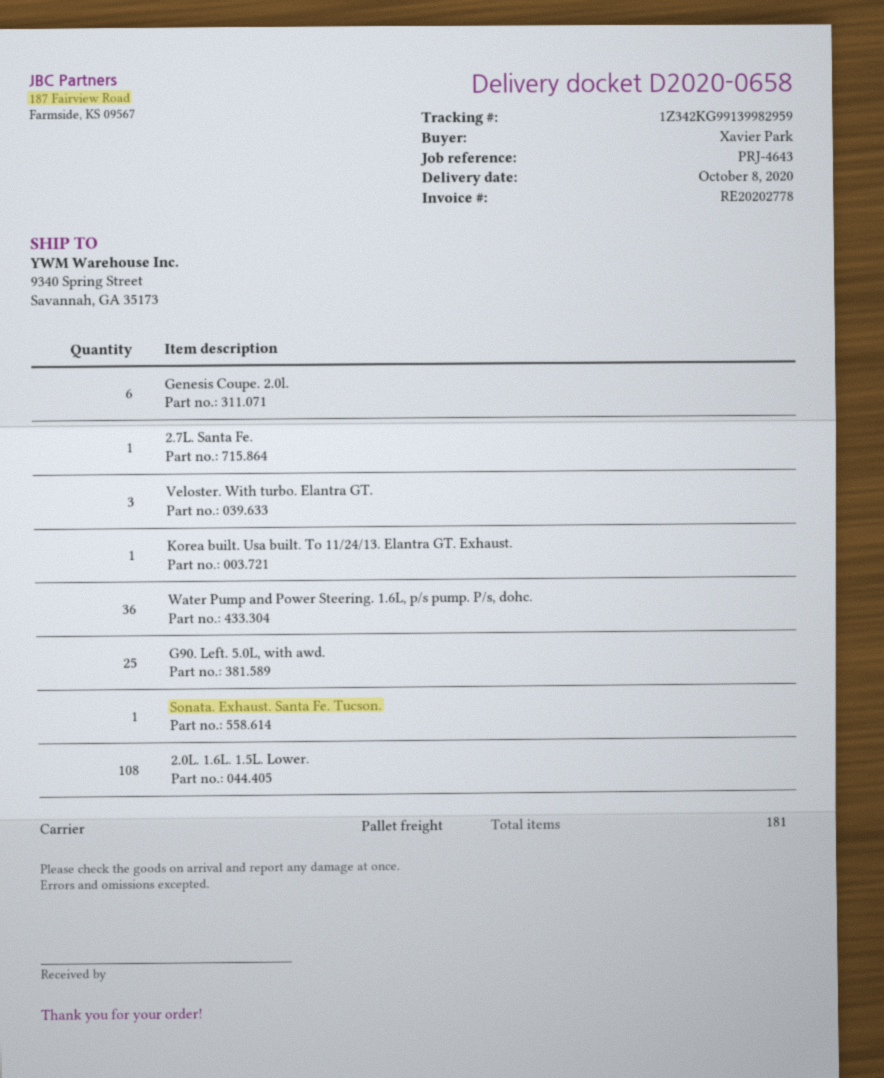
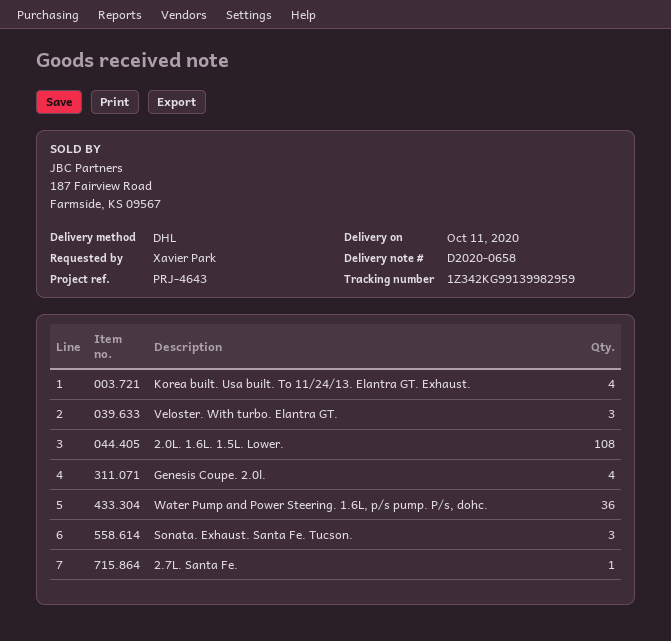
delivery date: 2020-10-08 -> 2020-10-11
shipping method: pallet freight -> DHL
Genesis Coupe. 2.0l.: 6 -> 4
Korea built. Usa built. To 11/24/13. Elantra GT. Exhaust.: 1 -> 4
G90. Left. 5.0L, with awd.: 25 -> none
Sonata. Exhaust. Santa Fe. Tucson.: 1 -> 3

